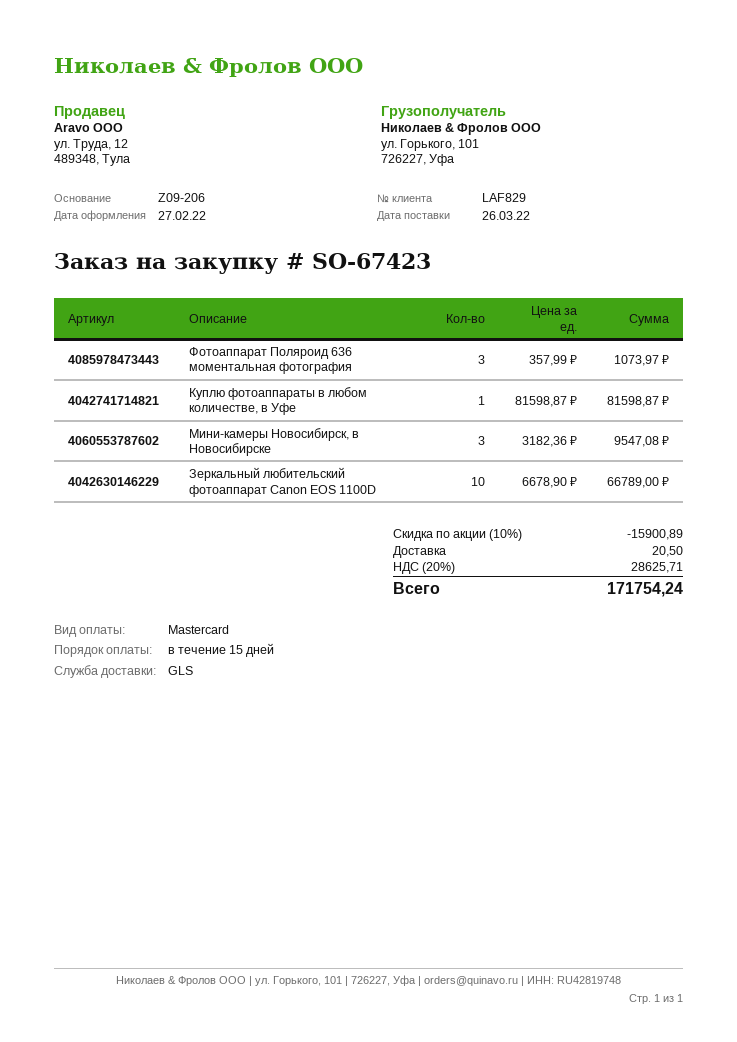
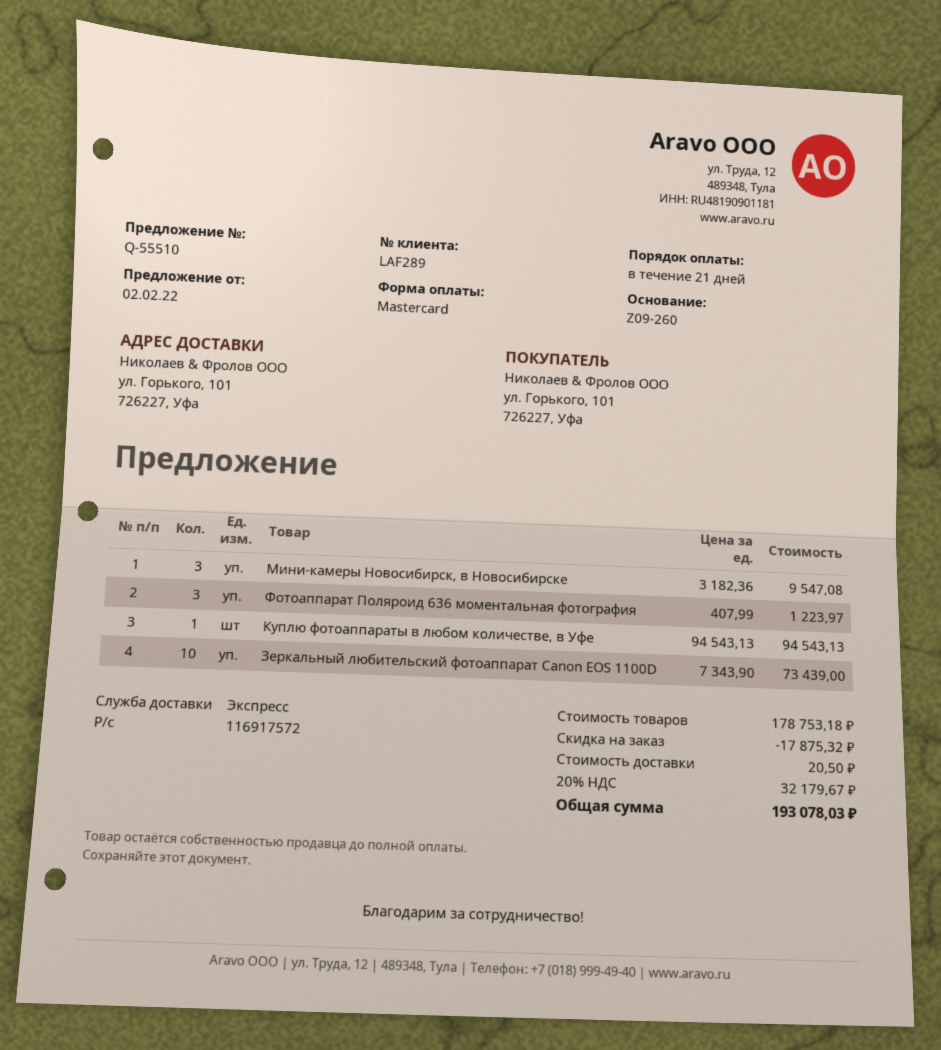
payment terms: 15 days -> 21 days
customer number: LAF829 -> LAF289
reference: Z09-206 -> Z09-260
shipping method: GLS -> express
Фотоаппарат Поляроид 636 моментальная фотография: 3 x 357.99 = 1073.97 -> 3 x 407.99 = 1223.97
Куплю фотоаппараты в любом количестве, в Уфе: 1 x 81598.87 = 81598.87 -> 1 x 94543.13 = 94543.13
Зеркальный любительский фотоаппарат Canon EOS 1100D: 10 x 6678.90 = 66789.00 -> 10 x 7343.90 = 73439.00
discount: 15900.89 -> 17875.32
tax: 20% = 28625.71 -> 20% = 32179.67
total: 171754.24 -> 193078.03

